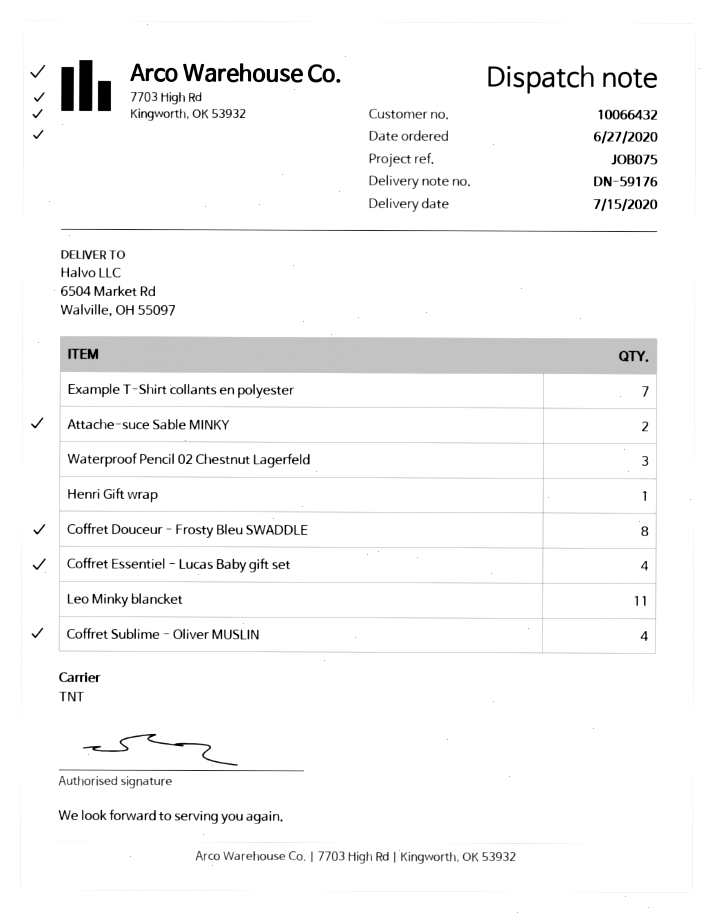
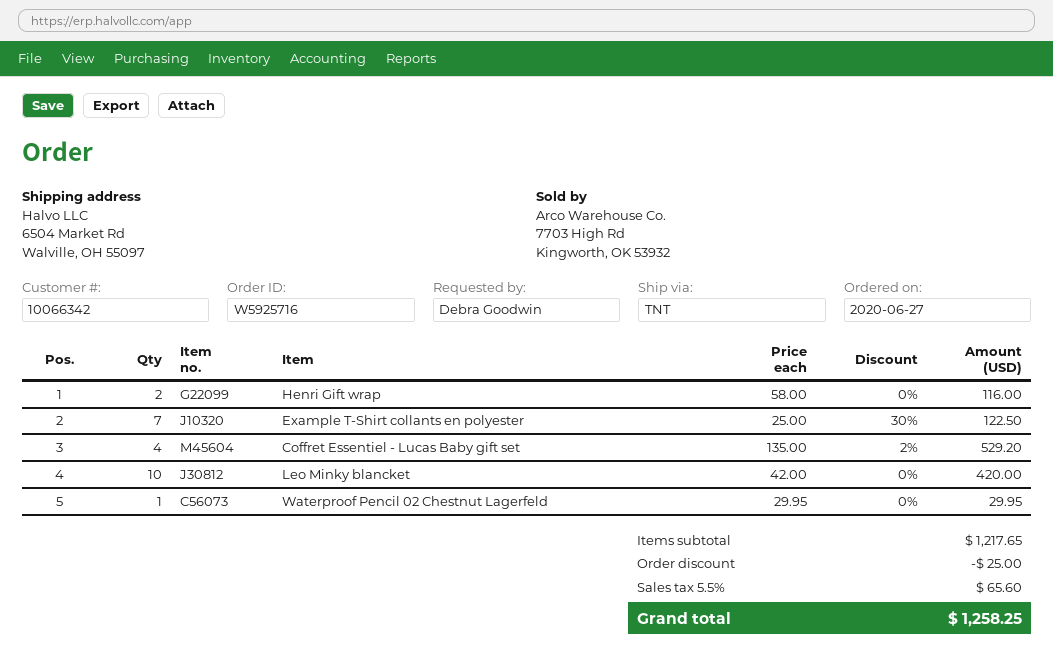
customer number: 10066432 -> 10066342
Attache-suce Sable MINKY: 2 -> none
Waterproof Pencil 02 Chestnut Lagerfeld: 3 -> 1
Henri Gift wrap: 1 -> 2
Coffret Douceur - Frosty Bleu SWADDLE: 8 -> none
Leo Minky blancket: 11 -> 10
Coffret Sublime - Oliver MUSLIN: 4 -> none

